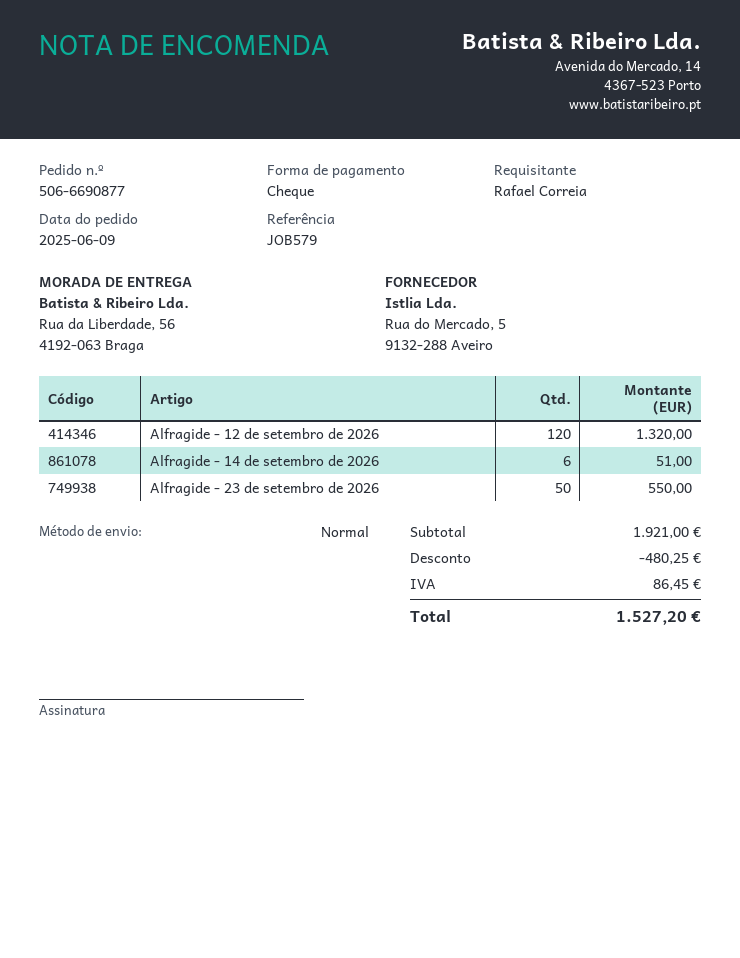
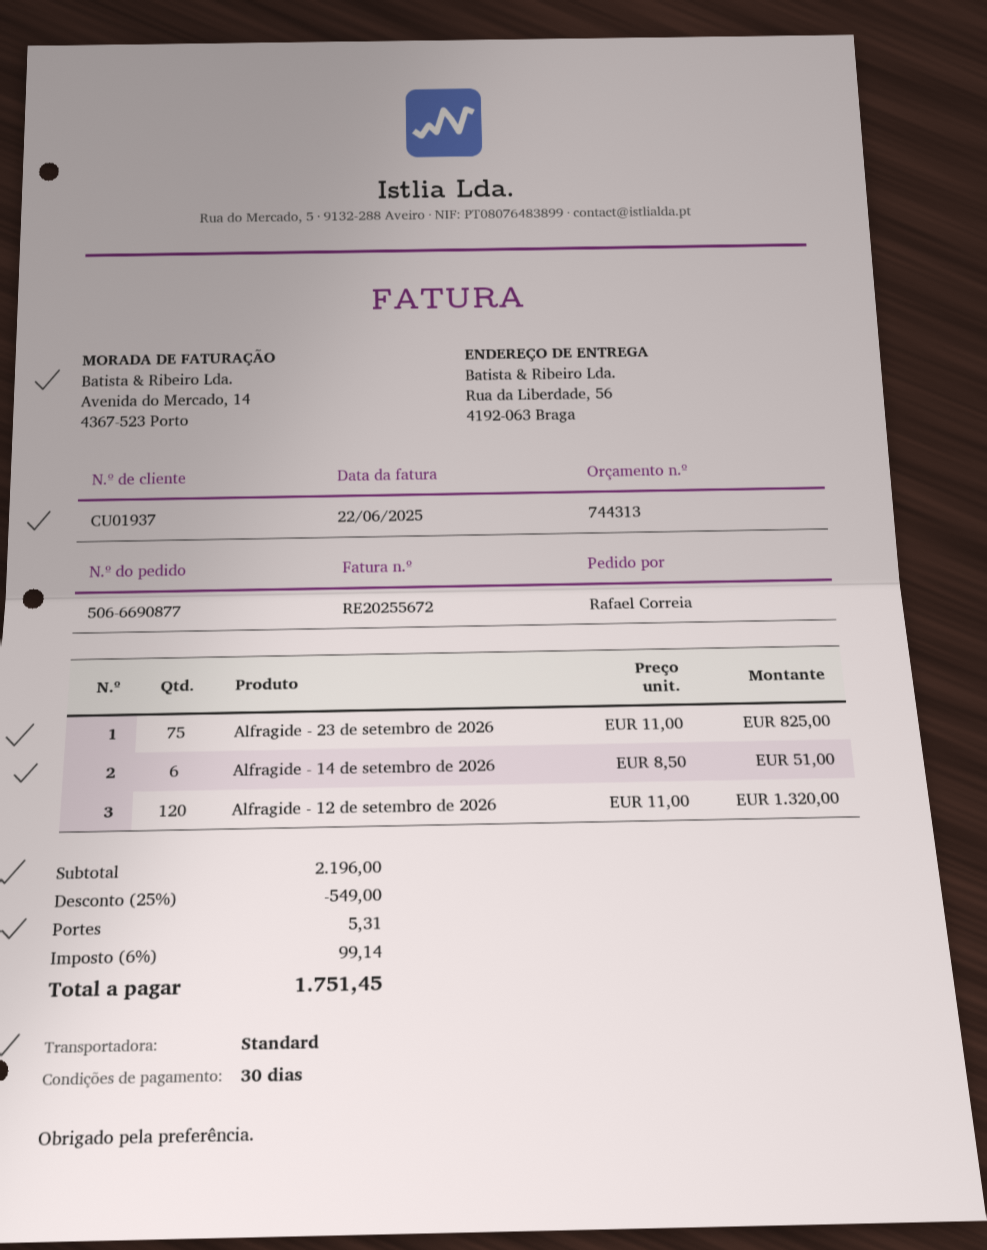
Alfragide - 23 de setembro de 2026: 50 for 550.00 -> 75 for 825.00
subtotal: 1921.00 -> 2196.00
discount: 480.25 -> 549.00
shipping: none -> 5.31
tax: 86.45 -> 99.14
total: 1527.20 -> 1751.45

